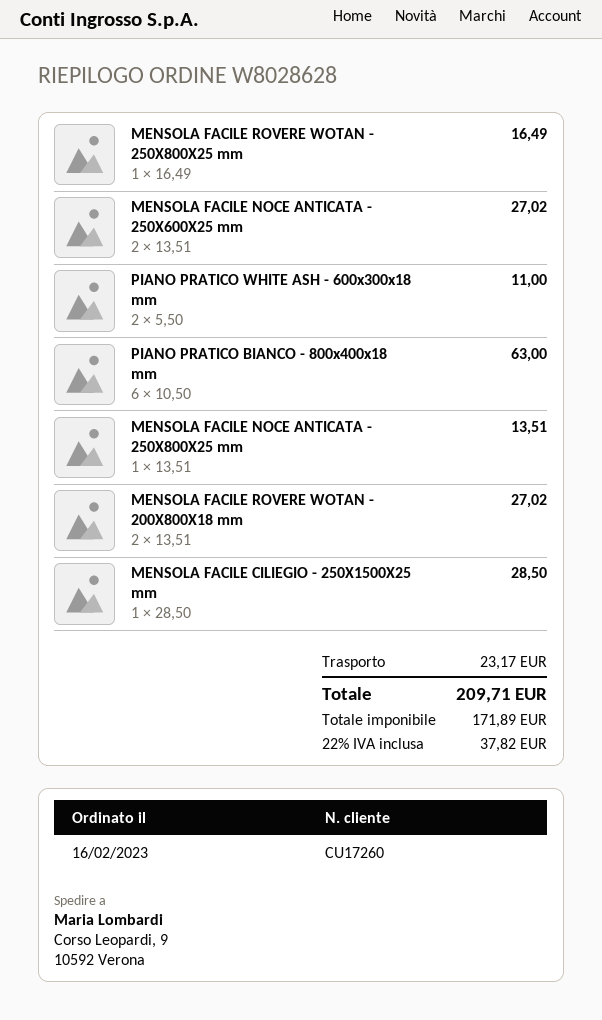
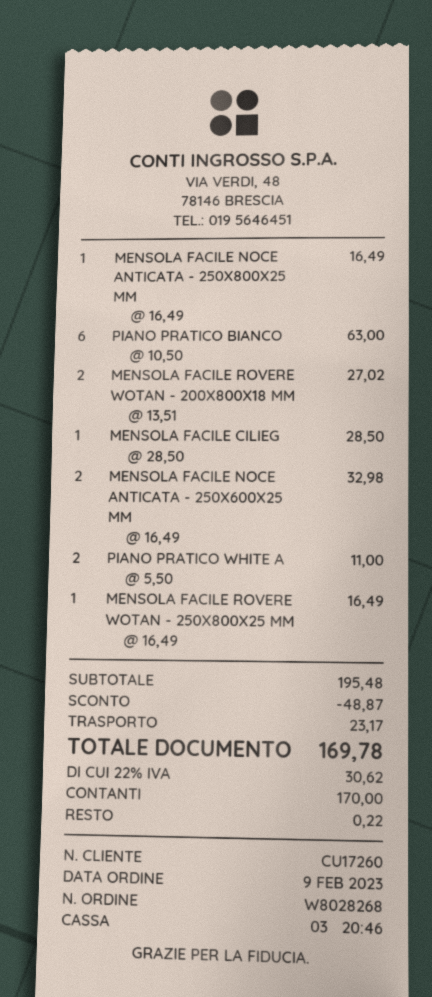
order number: W8028628 -> W8028268
order date: 2023-02-16 -> 2023-02-09
MENSOLA FACILE NOCE ANTICATA - 250X600X25 mm: 2 x 13.51 = 27.02 -> 2 x 16.49 = 32.98
MENSOLA FACILE NOCE ANTICATA - 250X800X25 mm: 1 x 13.51 = 13.51 -> 1 x 16.49 = 16.49
discount: none -> 48.87
tax: 22% = 37.82 -> 22% = 30.62
total: 209.71 -> 169.78

